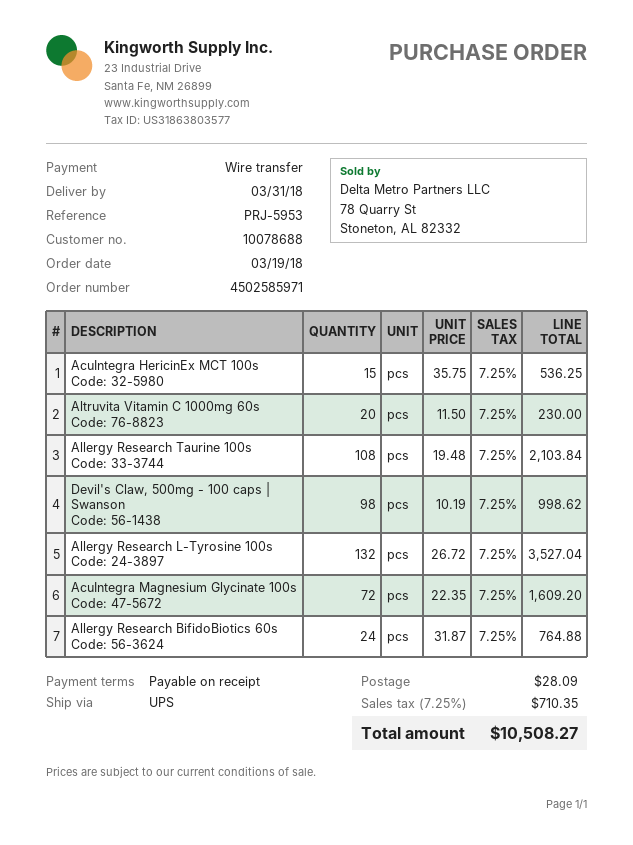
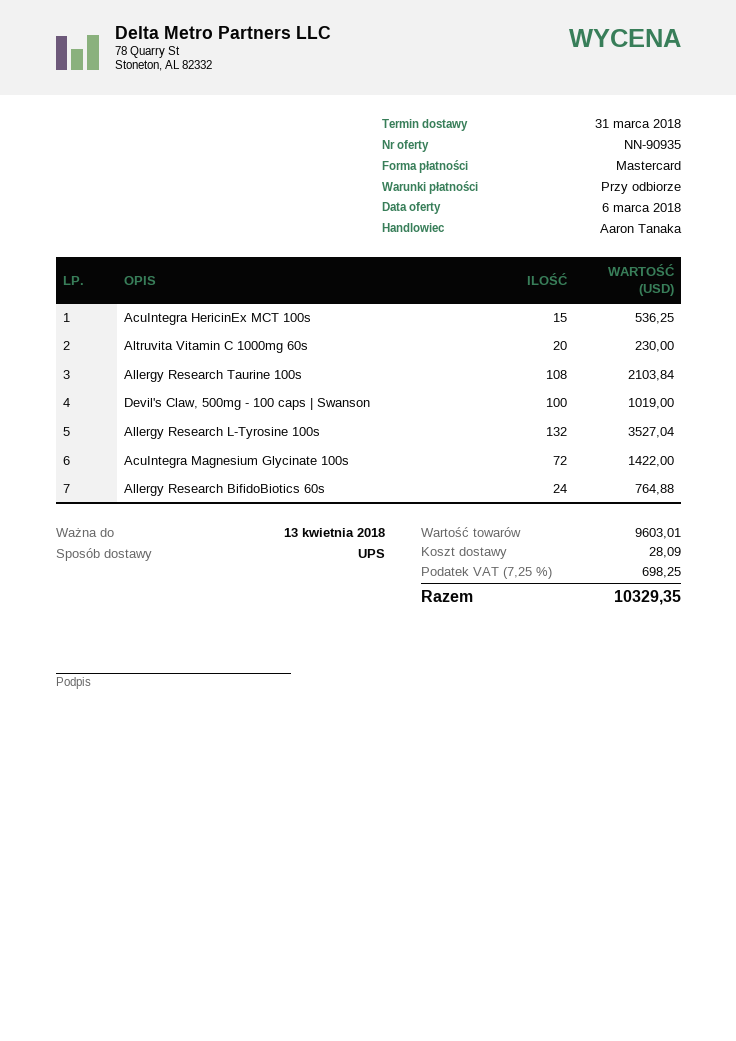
payment method: bank transfer -> Mastercard
Devil's Claw, 500mg - 100 caps | Swanson: 98 for 998.62 -> 100 for 1019.00
AcuIntegra Magnesium Glycinate 100s: 72 for 1609.20 -> 72 for 1422.00
tax: 7.25% = 710.35 -> 7.25% = 698.25
total: 10508.27 -> 10329.35

